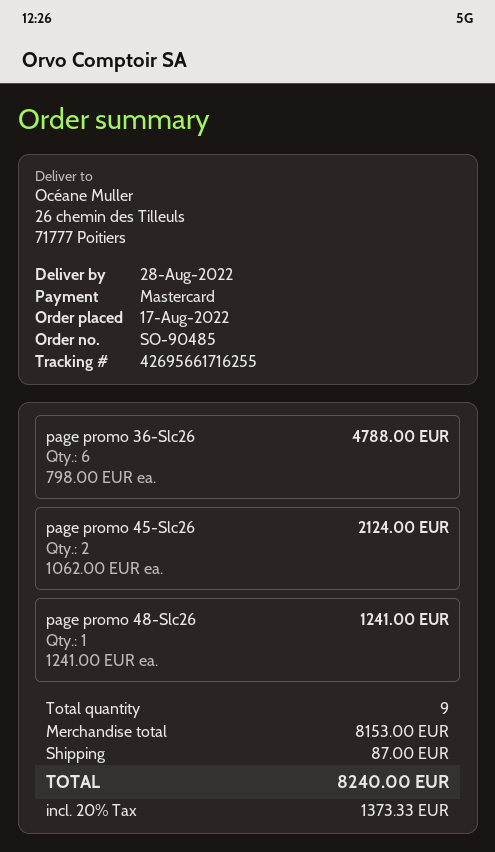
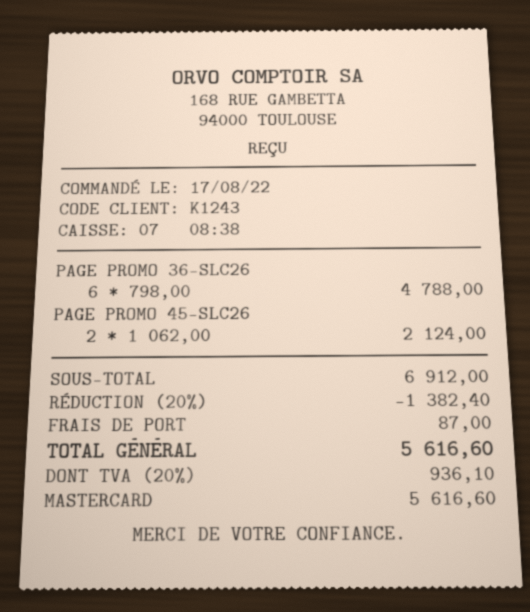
page promo 48-Slc26: 1 x 1241.00 = 1241.00 -> none
subtotal: 8153.00 -> 6912.00
discount: none -> 20% = 1382.40
tax: 20% = 1373.33 -> 20% = 936.10
total: 8240.00 -> 5616.60

